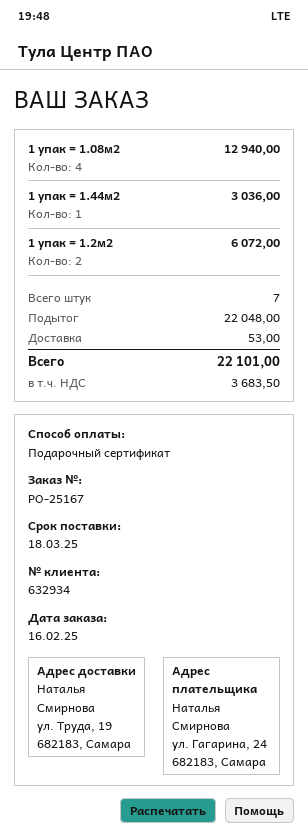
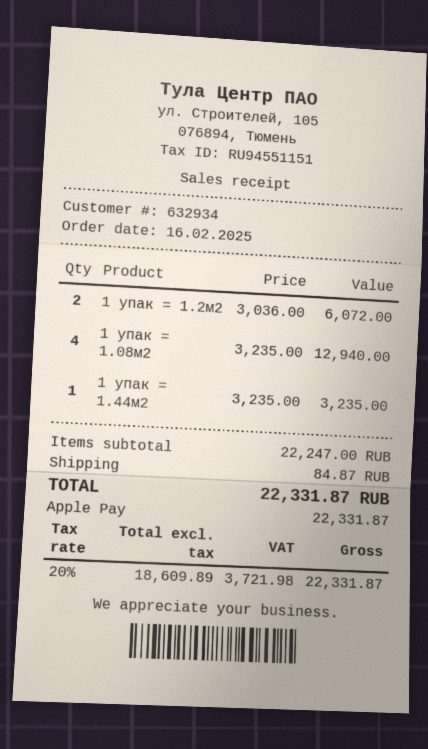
payment method: gift card -> Apple Pay
1 упак = 1.44м2: 1 for 3036.00 -> 1 for 3235.00
subtotal: 22048.00 -> 22247.00
shipping: 53.00 -> 84.87
tax: 3683.50 -> 3721.98
total: 22101.00 -> 22331.87

